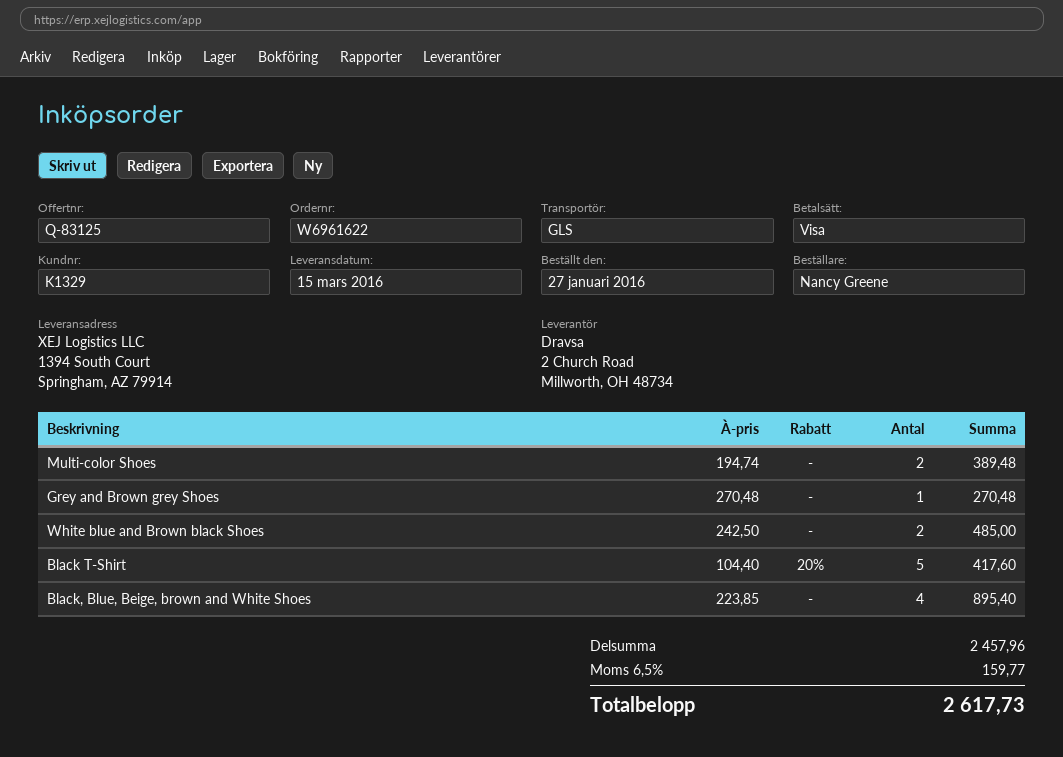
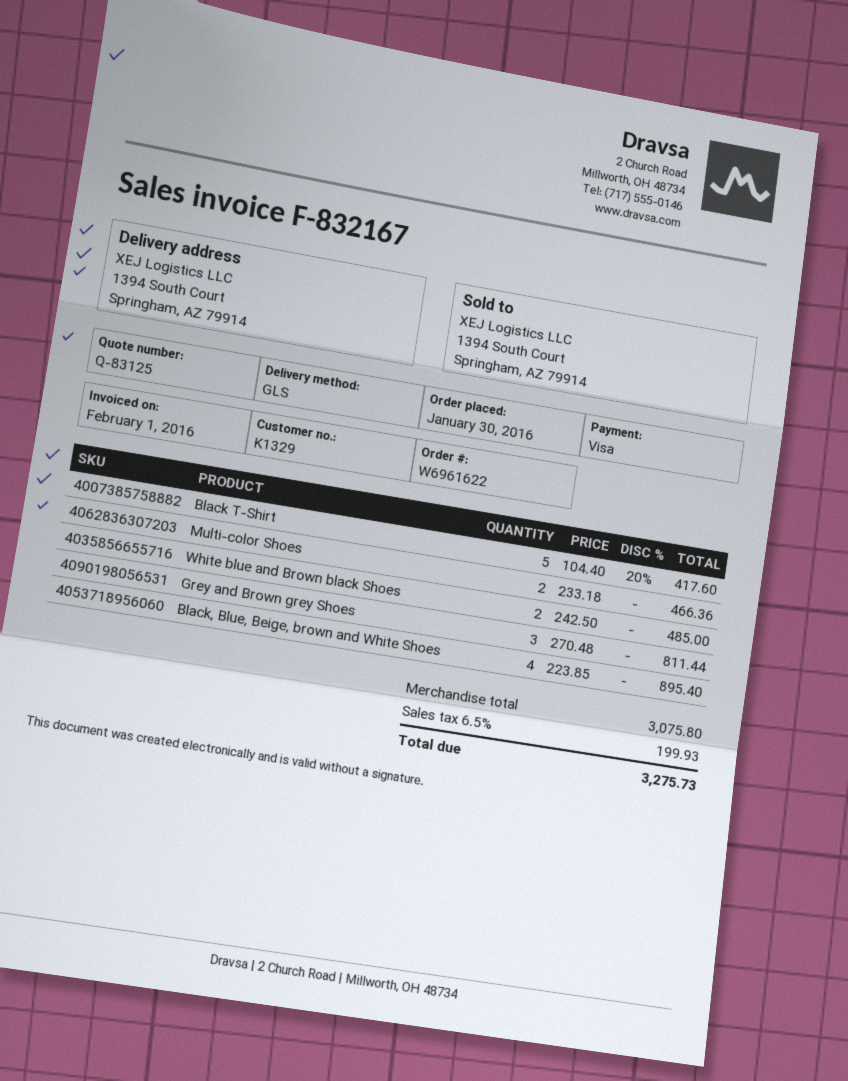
order date: 2016-01-27 -> 2016-01-30
Multi-color Shoes: 2 x 194.74 = 389.48 -> 2 x 233.18 = 466.36
Grey and Brown grey Shoes: 1 x 270.48 = 270.48 -> 3 x 270.48 = 811.44
subtotal: 2457.96 -> 3075.80
tax: 6.5% = 159.77 -> 6.5% = 199.93
total: 2617.73 -> 3275.73

